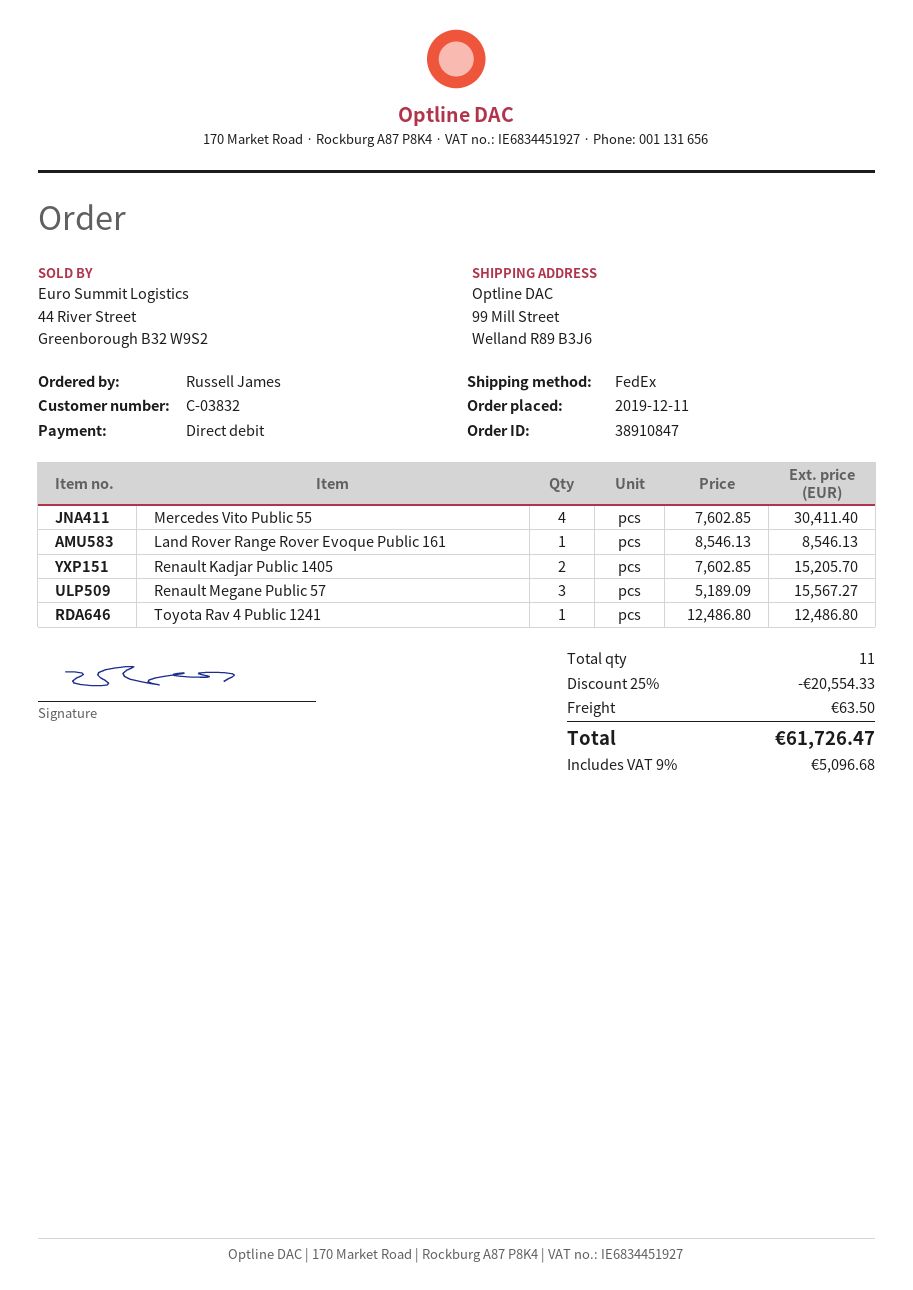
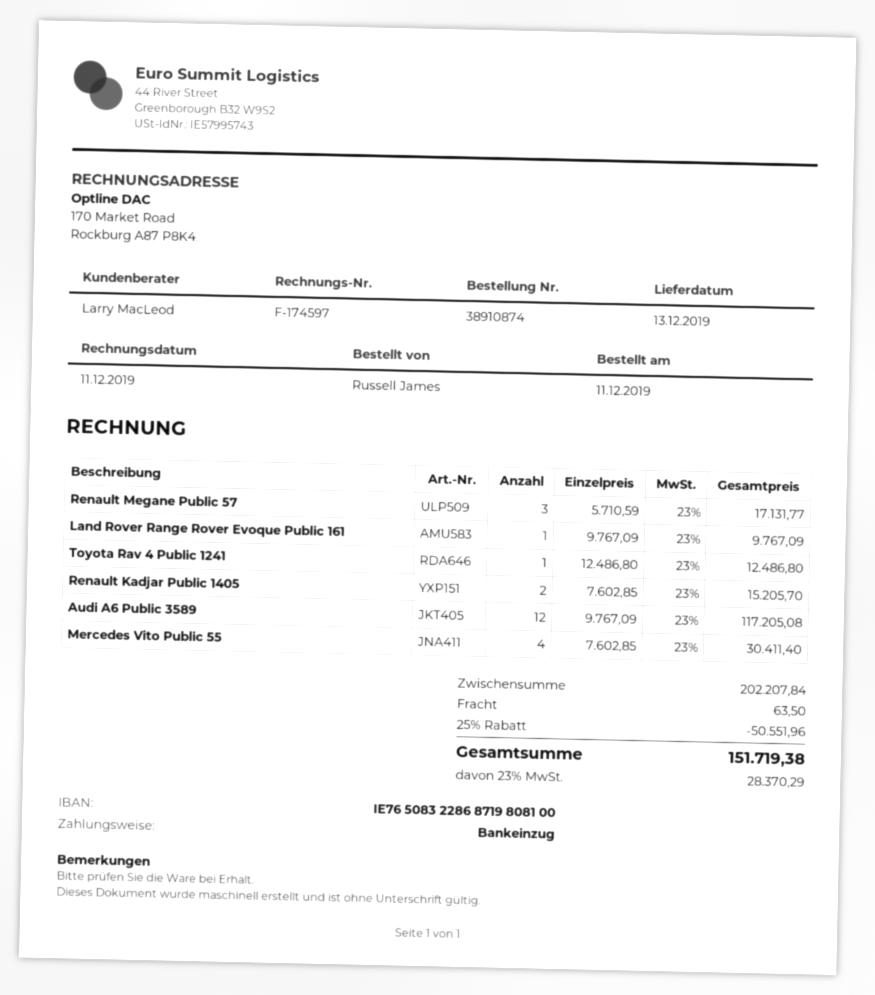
order number: 38910847 -> 38910874
Land Rover Range Rover Evoque Public 161: 1 x 8546.13 = 8546.13 -> 1 x 9767.09 = 9767.09
Renault Megane Public 57: 3 x 5189.09 = 15567.27 -> 3 x 5710.59 = 17131.77
Audi A6 Public 3589: none -> 12 x 9767.09 = 117205.08
discount: 25% = 20554.33 -> 25% = 50551.96
tax: 9% = 5096.68 -> 23% = 28370.29
total: 61726.47 -> 151719.38

